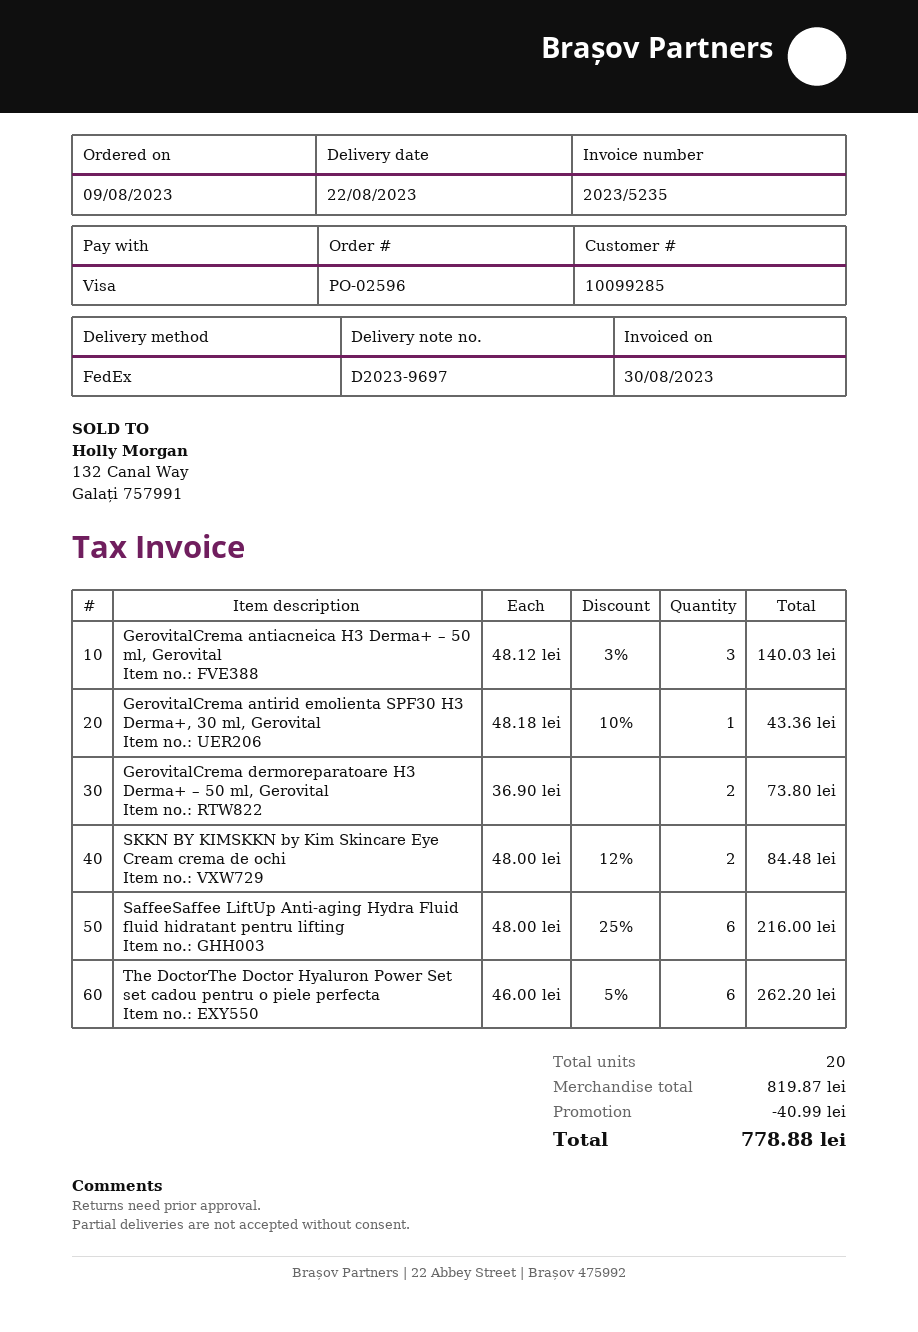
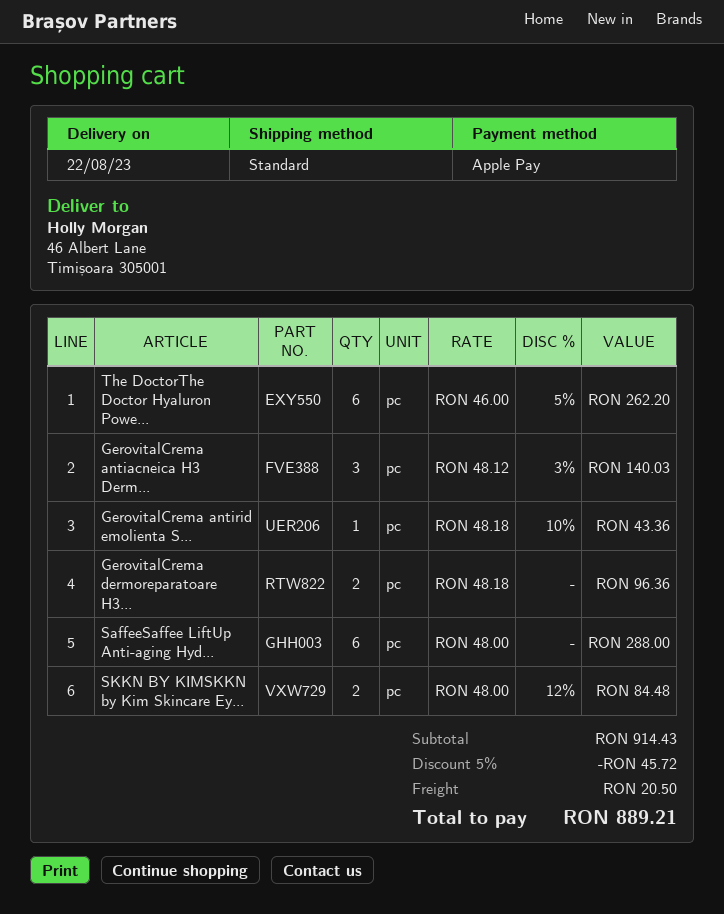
payment method: Visa -> Apple Pay
shipping method: FedEx -> standard
GerovitalCrema dermoreparatoare H3 Derma+ – 50 ml, Gerovital: 2 x 36.90 = 73.80 -> 2 x 48.18 = 96.36
SaffeeSaffee LiftUp Anti-aging Hydra Fluid fluid hidratant pentru lifting: 6 x 48.00 - 25% = 216.00 -> 6 x 48.00 = 288.00
subtotal: 819.87 -> 914.43
discount: 40.99 -> 45.72
shipping: none -> 20.50
total: 778.88 -> 889.21

